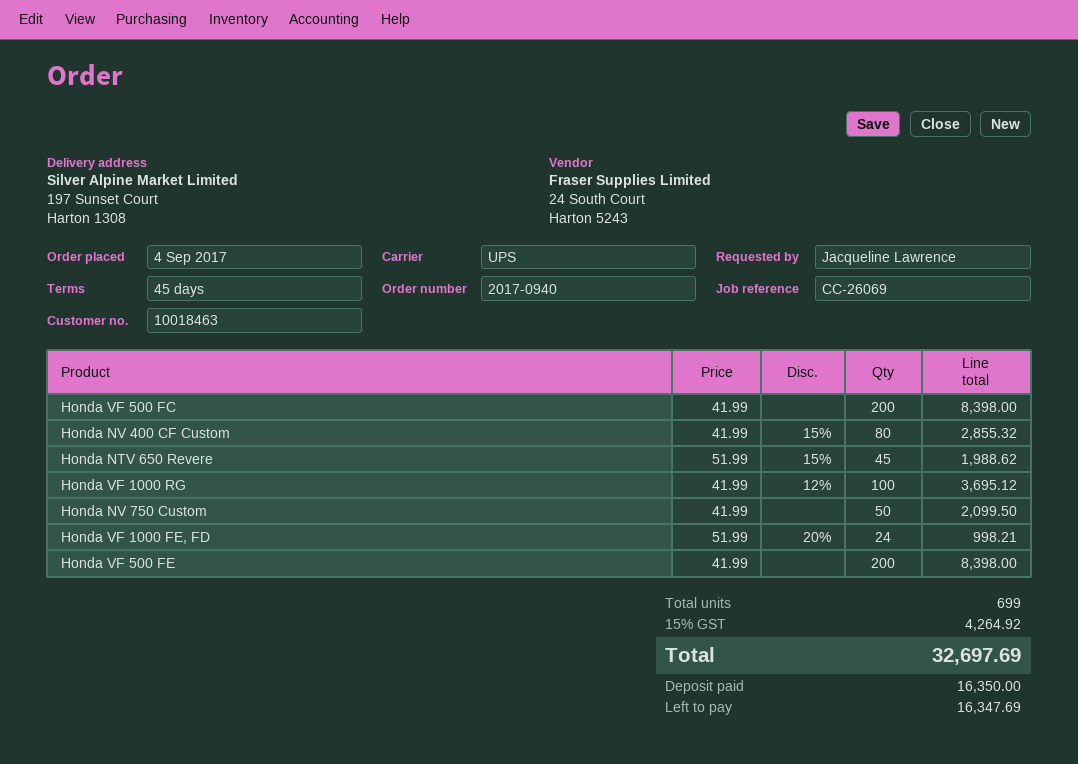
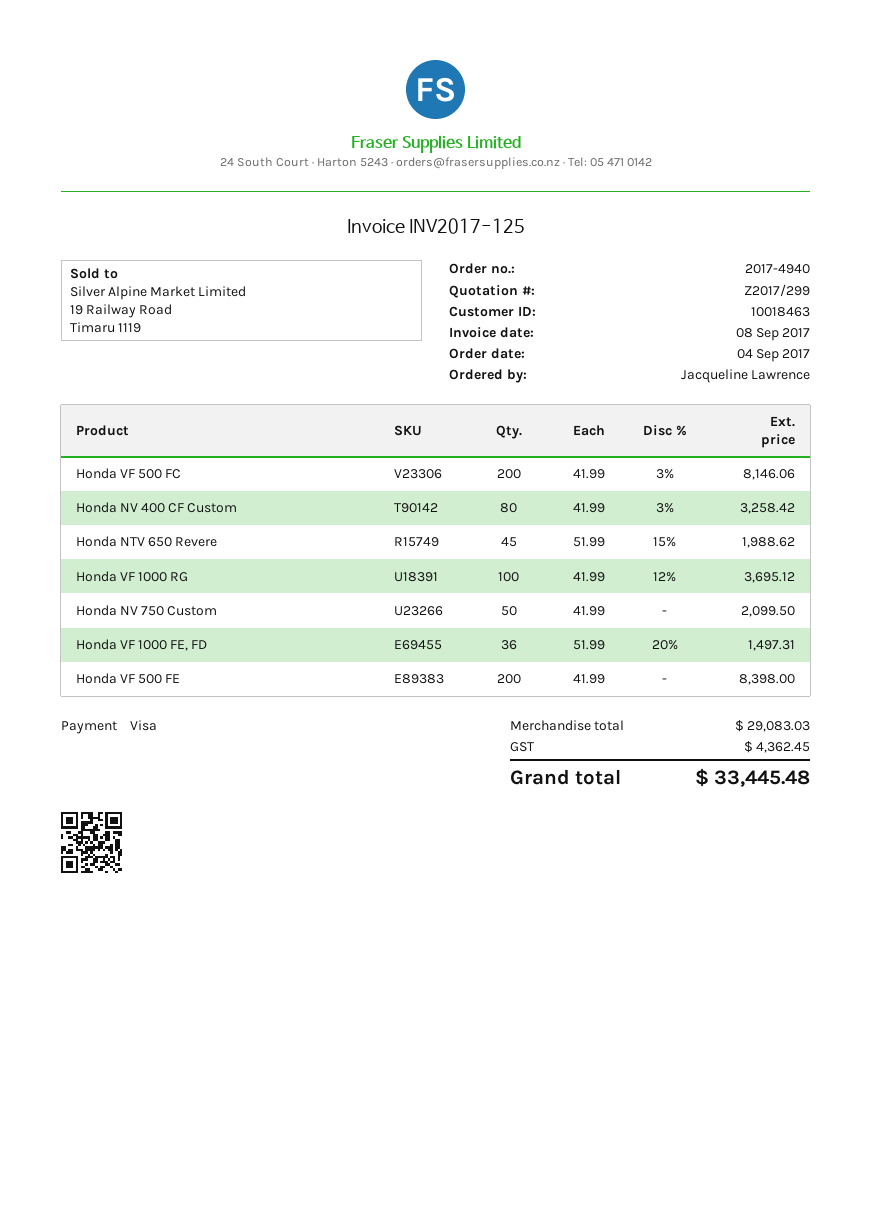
order number: 2017-0940 -> 2017-4940
Honda VF 500 FC: 200 x 41.99 = 8398.00 -> 200 x 41.99 - 3% = 8146.06
Honda NV 400 CF Custom: 80 x 41.99 - 15% = 2855.32 -> 80 x 41.99 - 3% = 3258.42
Honda VF 1000 FE, FD: 24 x 51.99 - 20% = 998.21 -> 36 x 51.99 - 20% = 1497.31
tax: 4264.92 -> 4362.45
total: 32697.69 -> 33445.48

